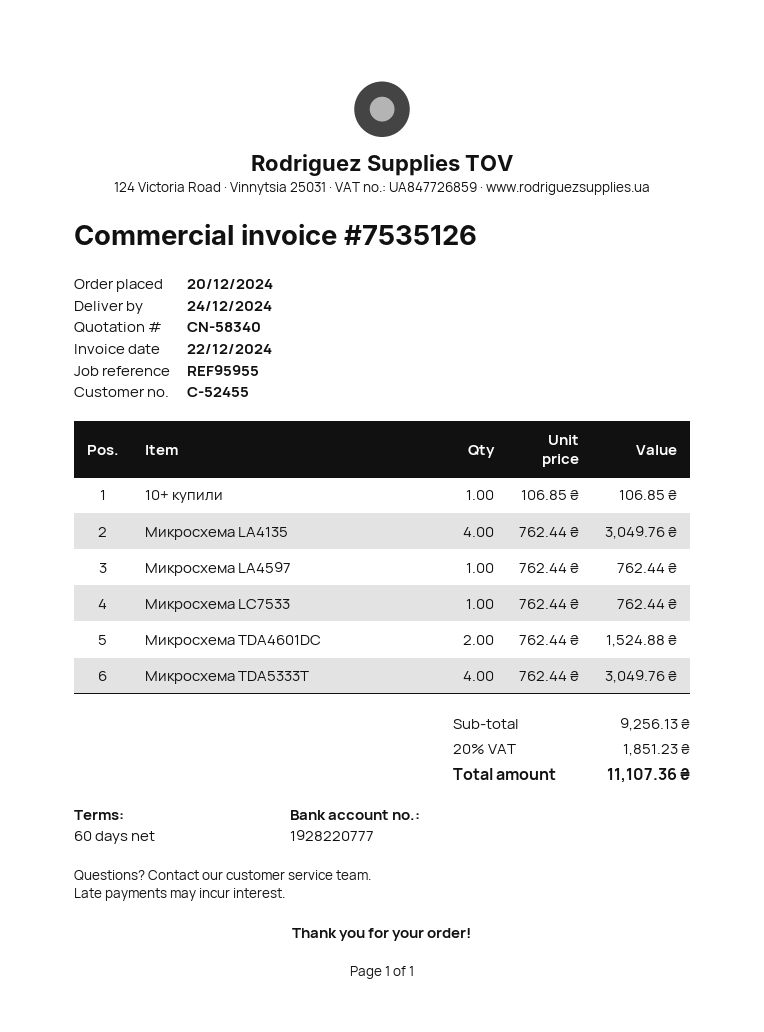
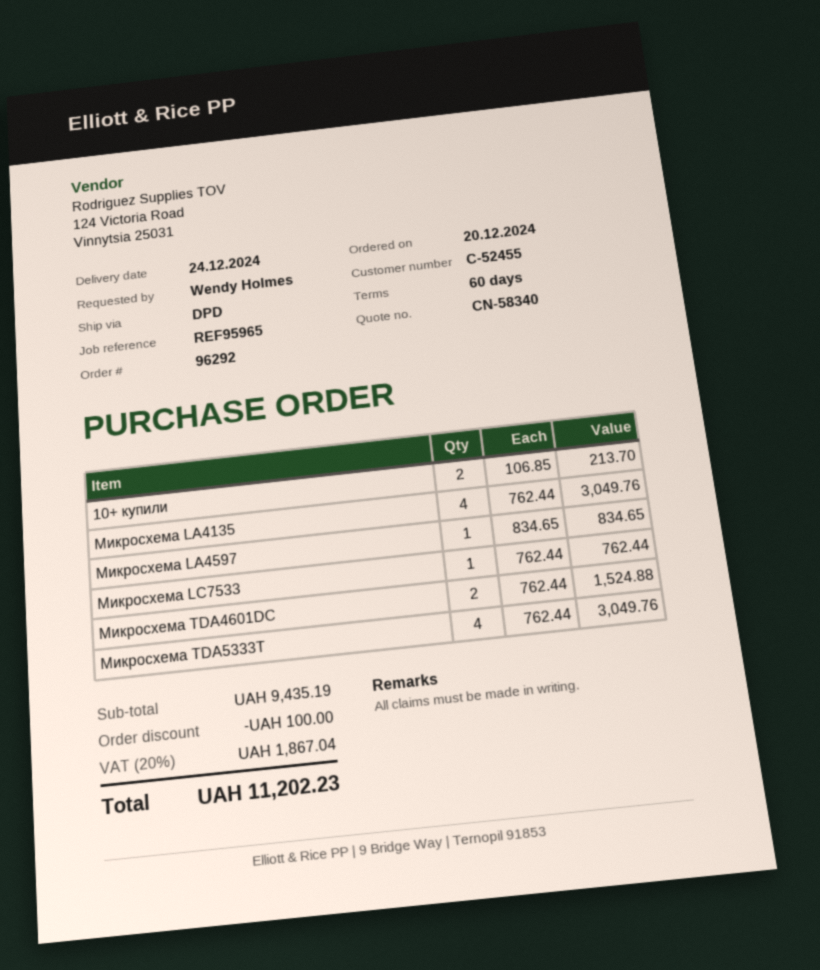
reference: REF95955 -> REF95965
10+ купили: 1 x 106.85 = 106.85 -> 2 x 106.85 = 213.70
Микросхема LA4597: 1 x 762.44 = 762.44 -> 1 x 834.65 = 834.65
subtotal: 9256.13 -> 9435.19
discount: none -> 100.00
tax: 20% = 1851.23 -> 20% = 1867.04
total: 11107.36 -> 11202.23

